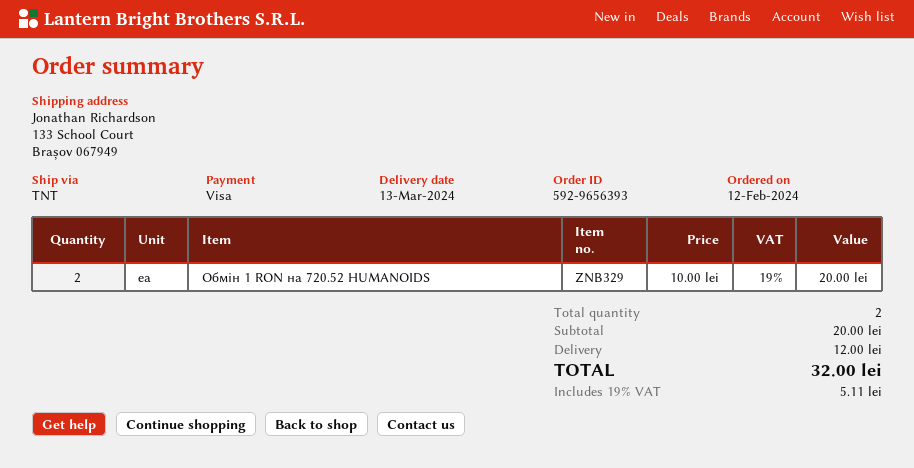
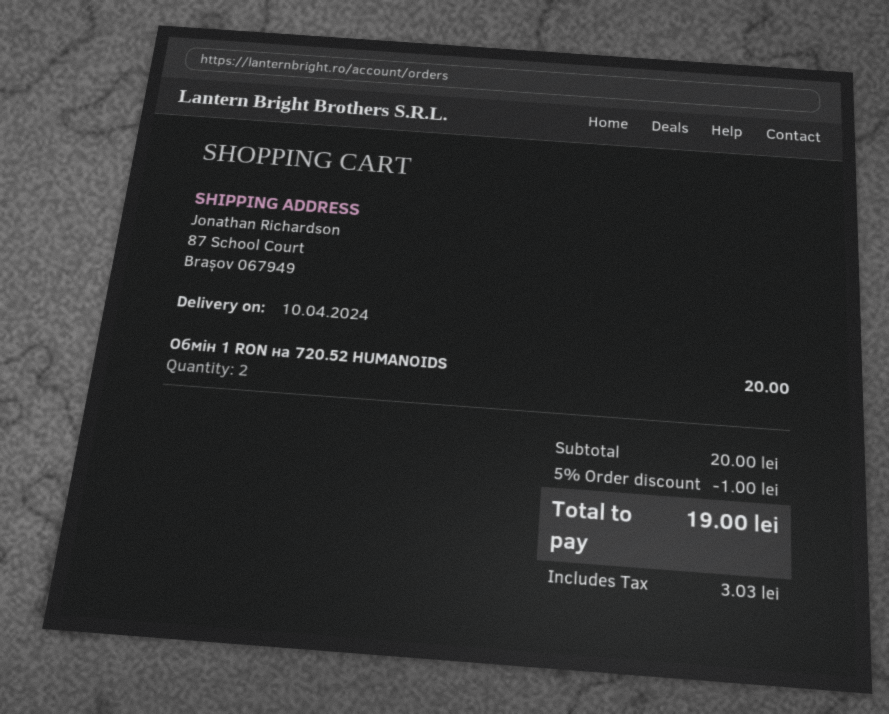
delivery date: 2024-03-13 -> 2024-04-10
ship to: 133 School Court, Brașov 067949 -> 87 School Court, Brașov 067949
discount: none -> 5% = 1.00
shipping: 12.00 -> none
tax: 5.11 -> 3.03
total: 32.00 -> 19.00

